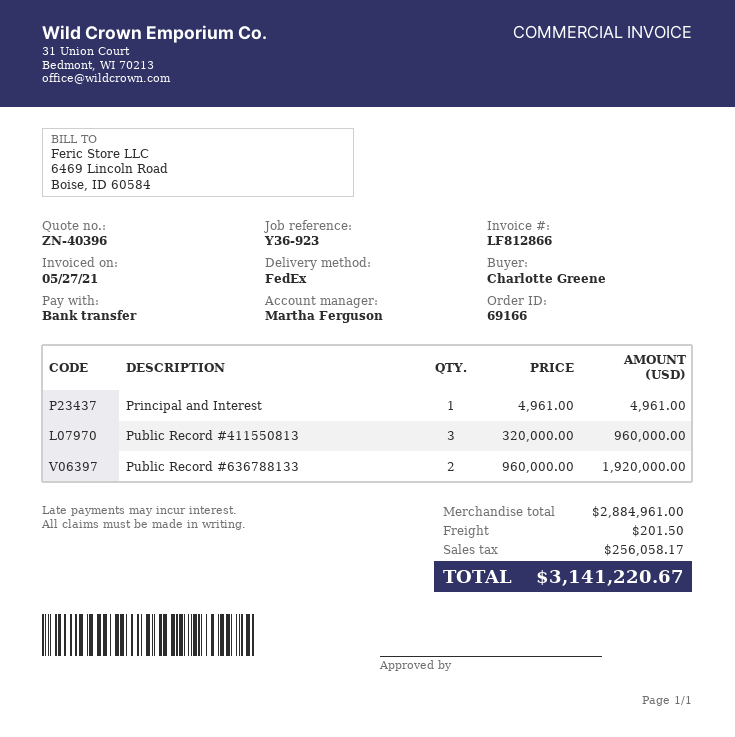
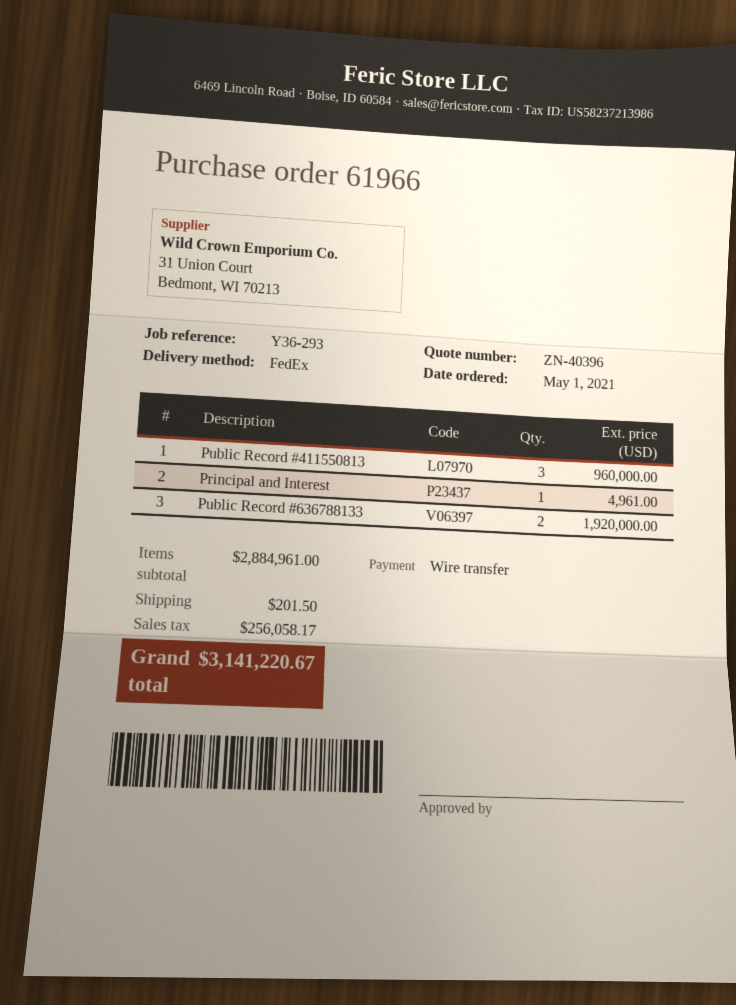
order number: 69166 -> 61966
reference: Y36-923 -> Y36-293

